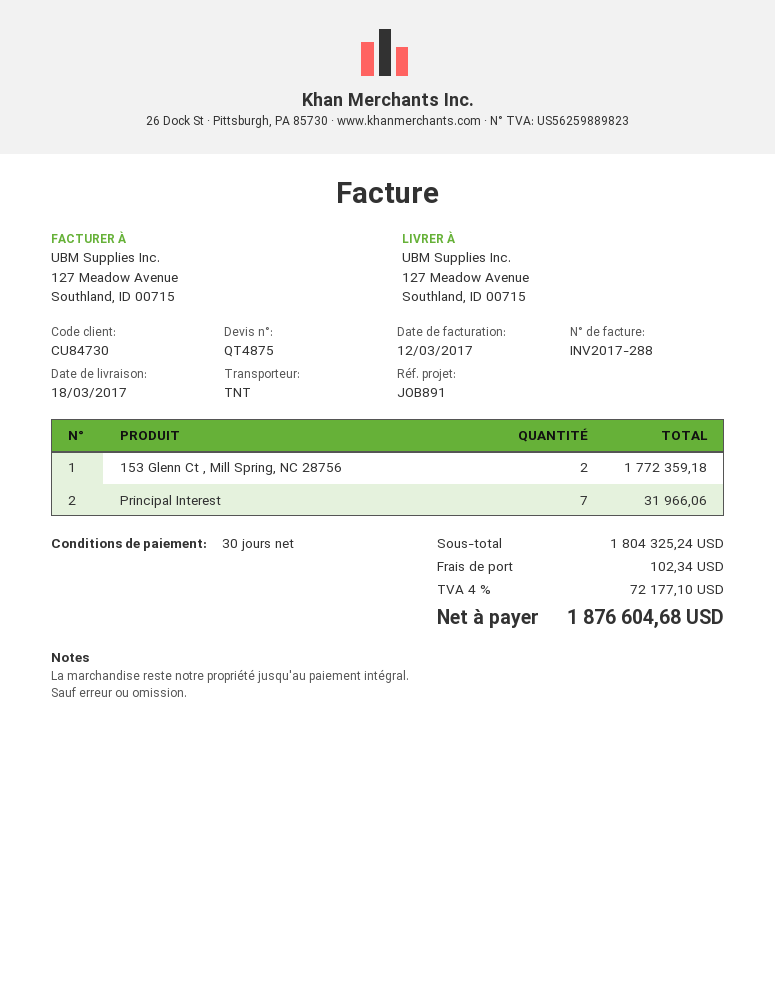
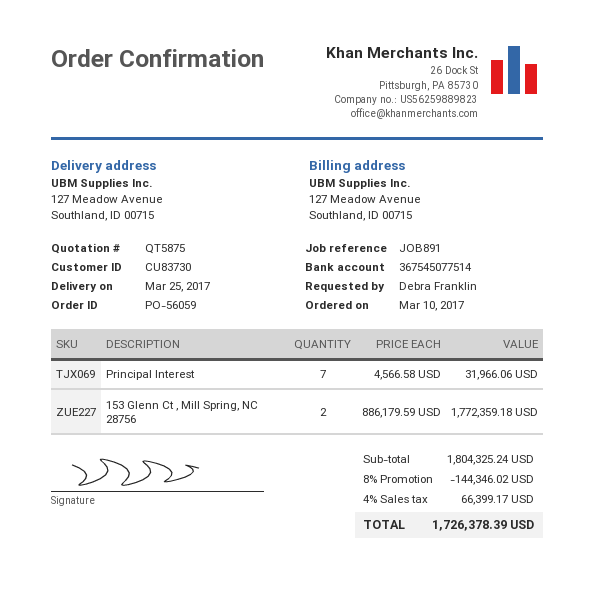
quote number: QT4875 -> QT5875
delivery date: 2017-03-18 -> 2017-03-25
customer number: CU84730 -> CU83730
discount: none -> 8% = 144346.02
shipping: 102.34 -> none
tax: 4% = 72177.10 -> 4% = 66399.17
total: 1876604.68 -> 1726378.39

